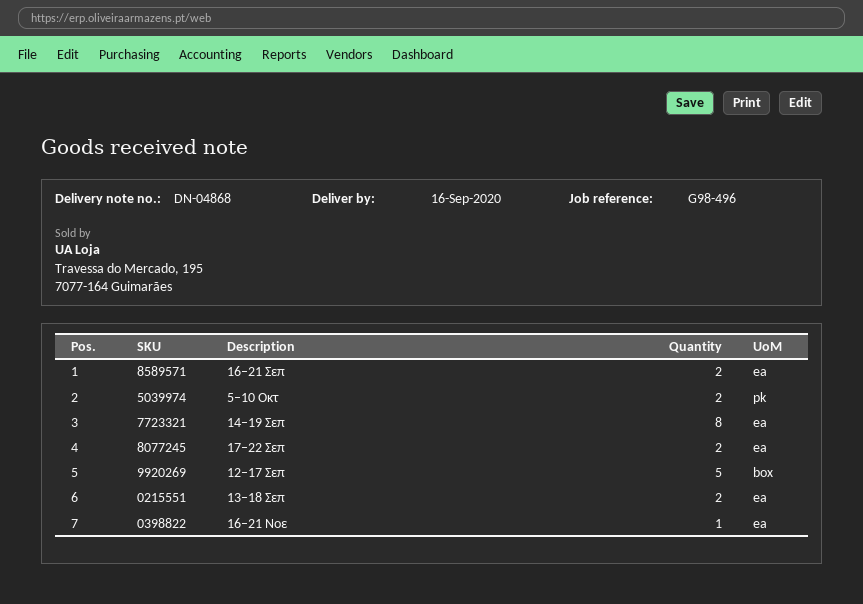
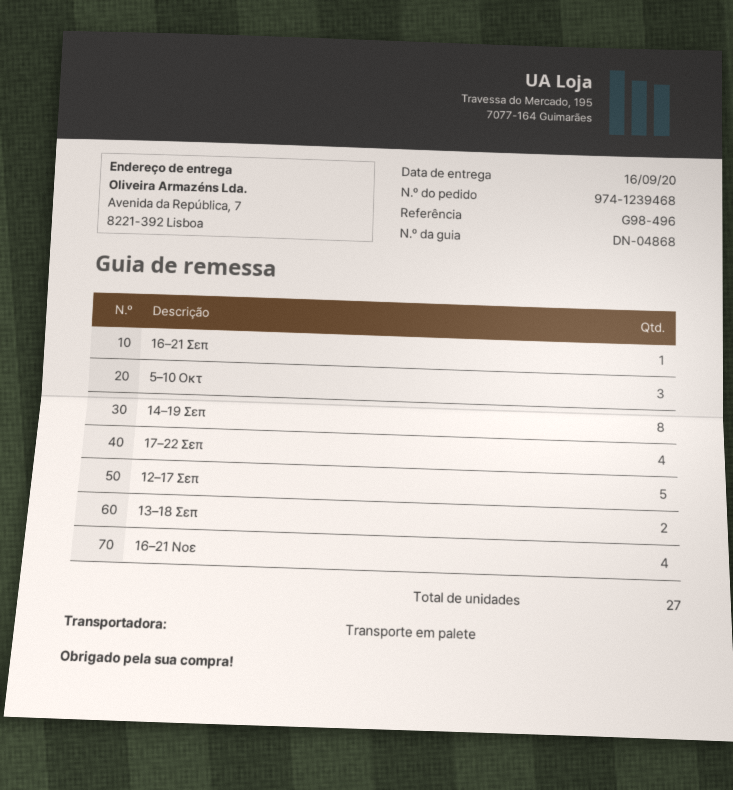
16–21 Σεπ: 2 -> 1
5–10 Οκτ: 2 -> 3
17–22 Σεπ: 2 -> 4
16–21 Νοε: 1 -> 4

